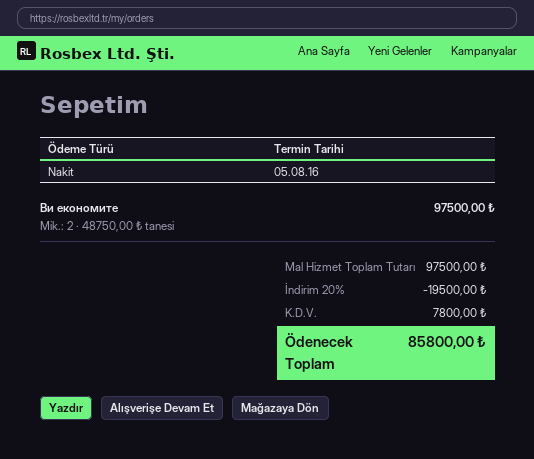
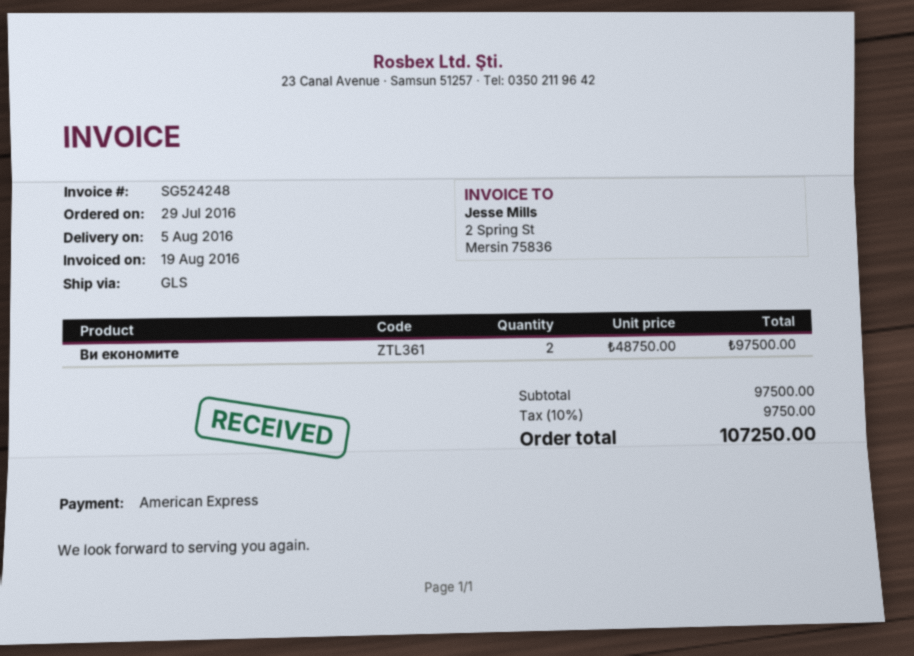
payment method: cash -> American Express
discount: 20% = 19500.00 -> none
tax: 7800.00 -> 9750.00
total: 85800.00 -> 107250.00

